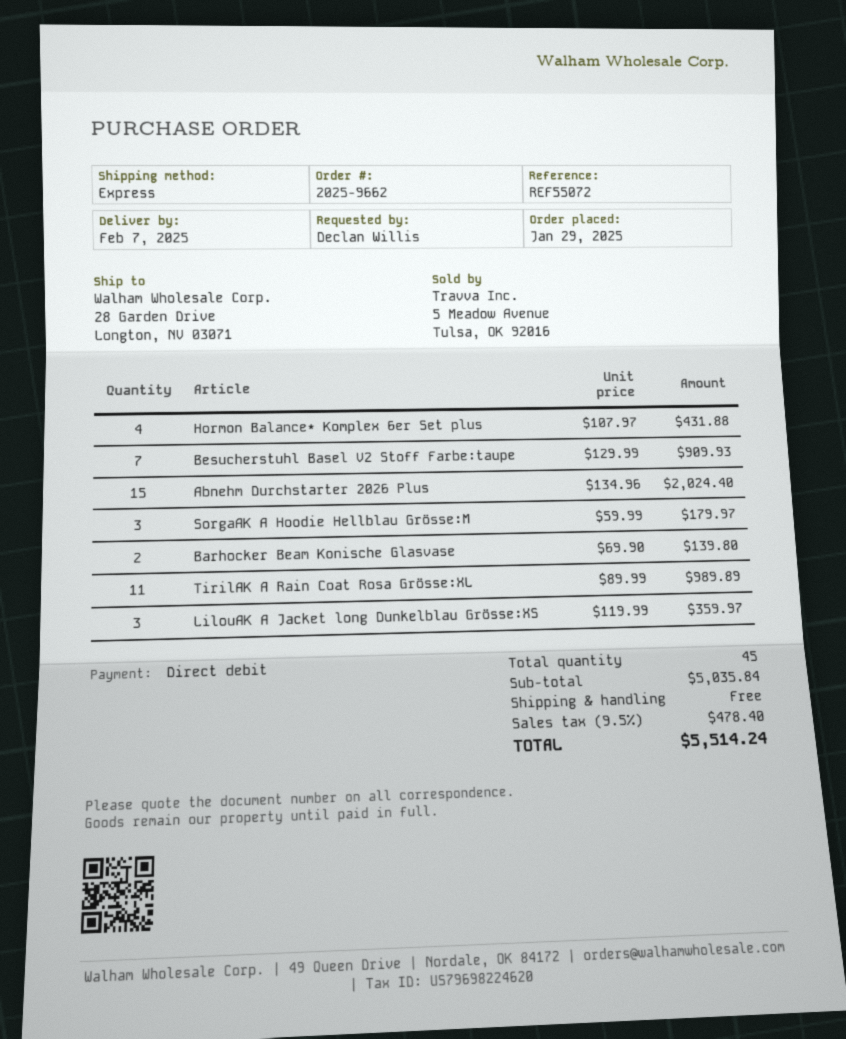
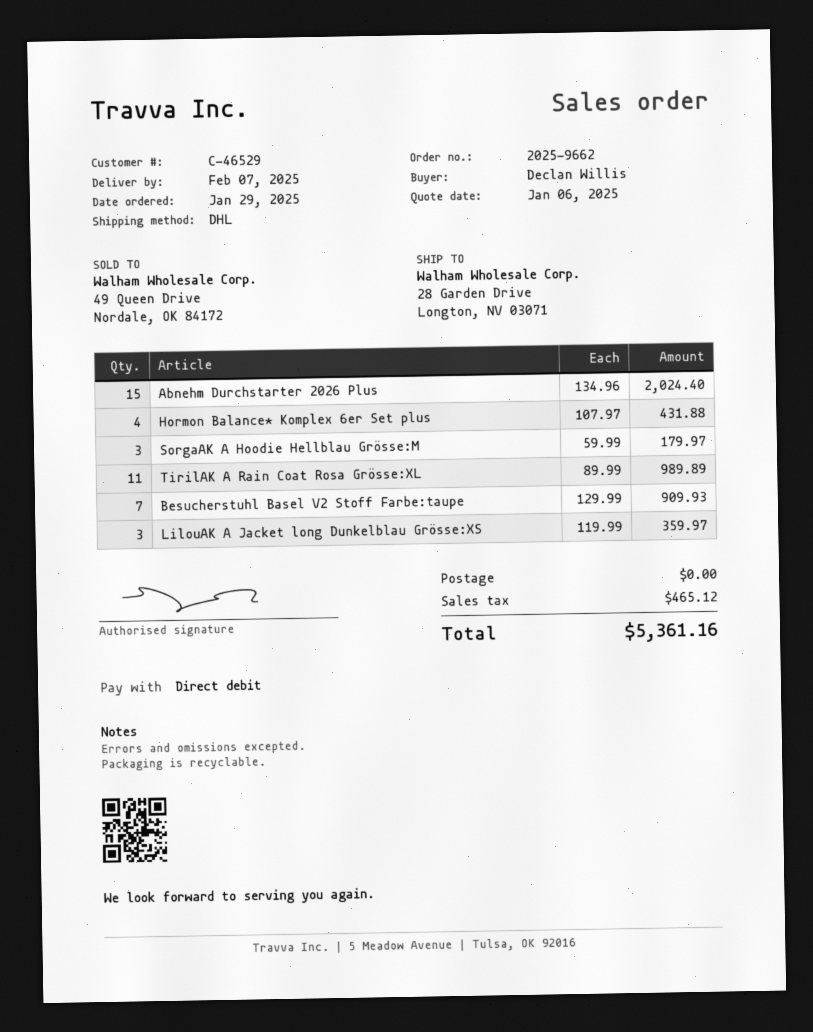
shipping method: express -> DHL
Barhocker Beam Konische Glasvase: 2 x 69.90 = 139.80 -> none
tax: 478.40 -> 465.12
total: 5514.24 -> 5361.16

